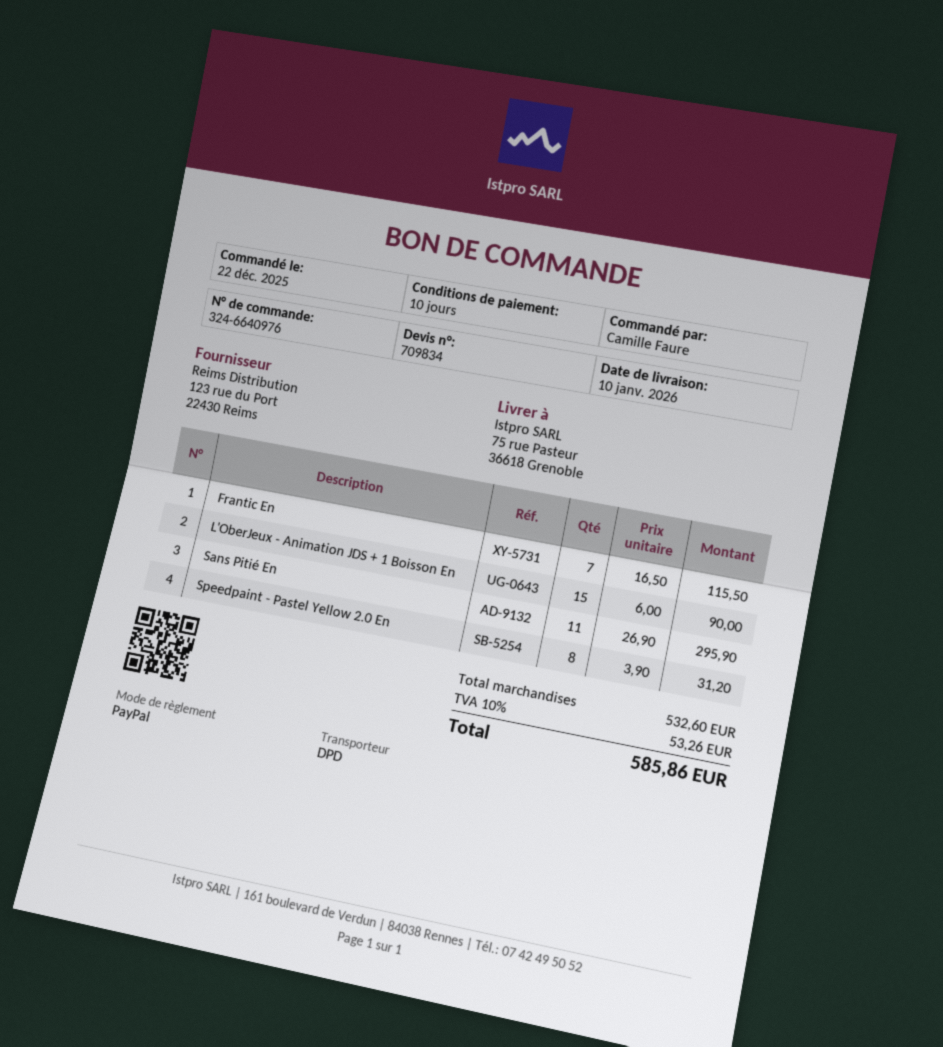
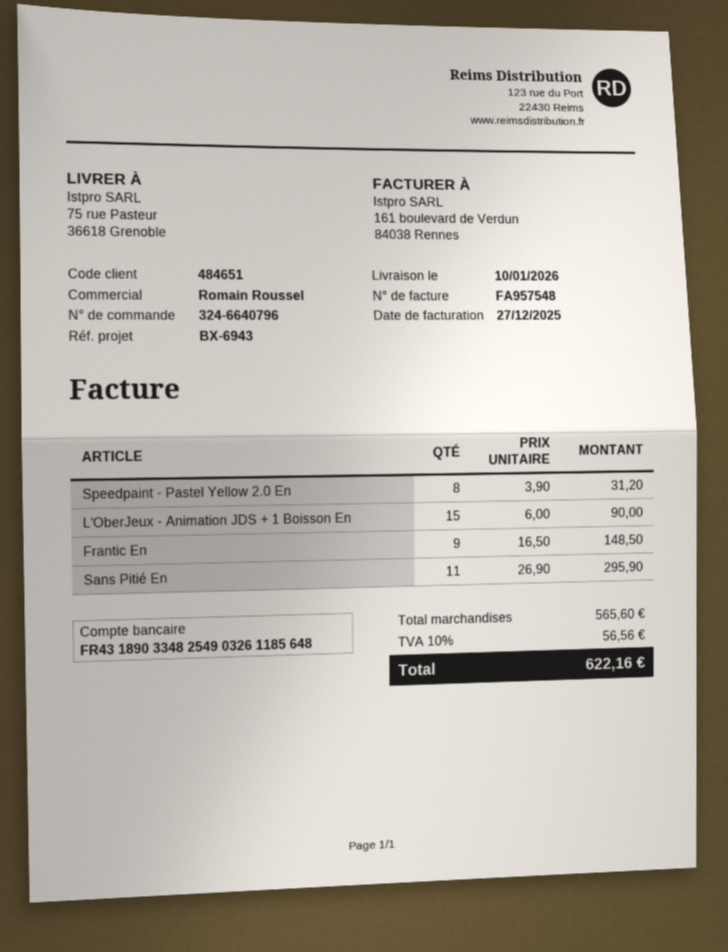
order number: 324-6640976 -> 324-6640796
Frantic En: 7 x 16.50 = 115.50 -> 9 x 16.50 = 148.50
subtotal: 532.60 -> 565.60
tax: 10% = 53.26 -> 10% = 56.56
total: 585.86 -> 622.16

